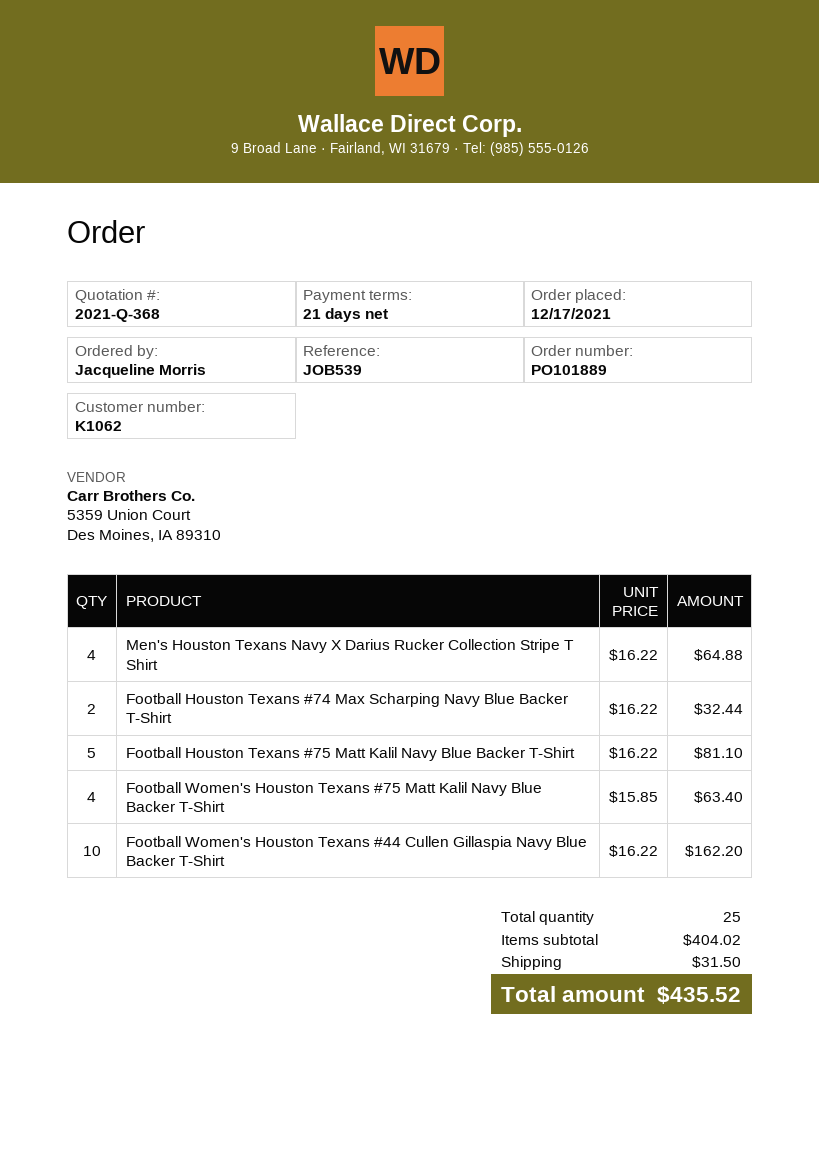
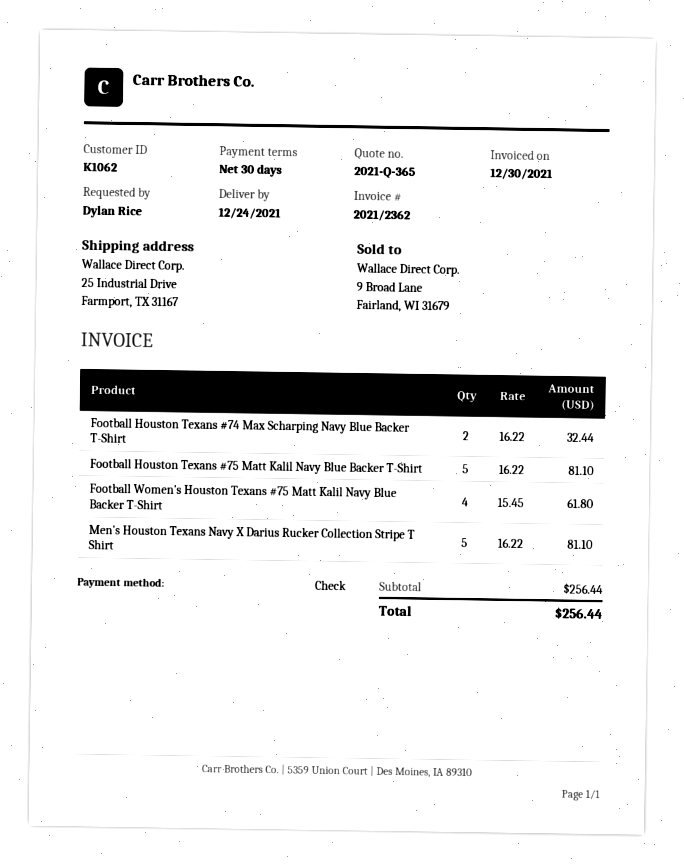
quote number: 2021-Q-368 -> 2021-Q-365
payment terms: 21 days -> 30 days
ordered by: Jacqueline Morris -> Dylan Rice
Men's Houston Texans Navy X Darius Rucker Collection Stripe T Shirt: 4 x 16.22 = 64.88 -> 5 x 16.22 = 81.10
Football Women's Houston Texans #75 Matt Kalil Navy Blue Backer T-Shirt: 4 x 15.85 = 63.40 -> 4 x 15.45 = 61.80
Football Women's Houston Texans #44 Cullen Gillaspia Navy Blue Backer T-Shirt: 10 x 16.22 = 162.20 -> none
subtotal: 404.02 -> 256.44
shipping: 31.50 -> none
total: 435.52 -> 256.44

